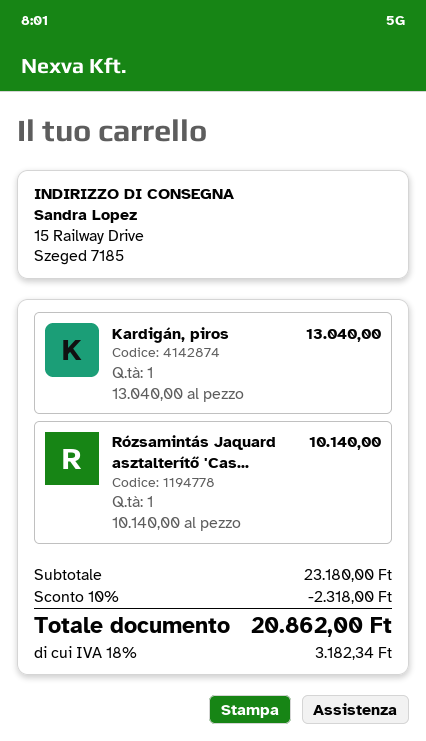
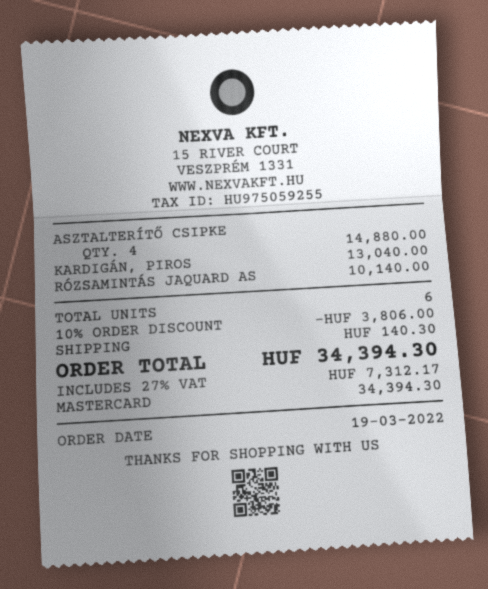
ASZTALTERÍTŐ CSIPKE: none -> 4 for 14880.00
discount: 10% = 2318.00 -> 10% = 3806.00
shipping: none -> 140.30
tax: 18% = 3182.34 -> 27% = 7312.17
total: 20862.00 -> 34394.30

